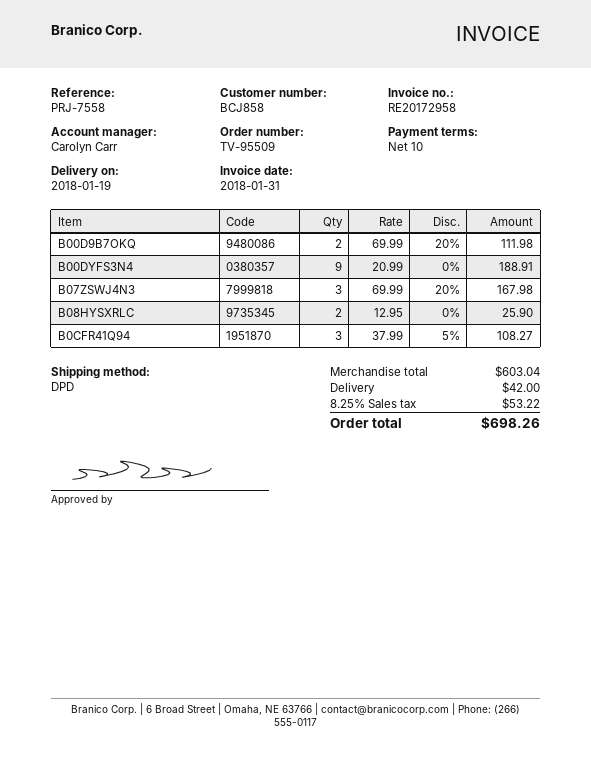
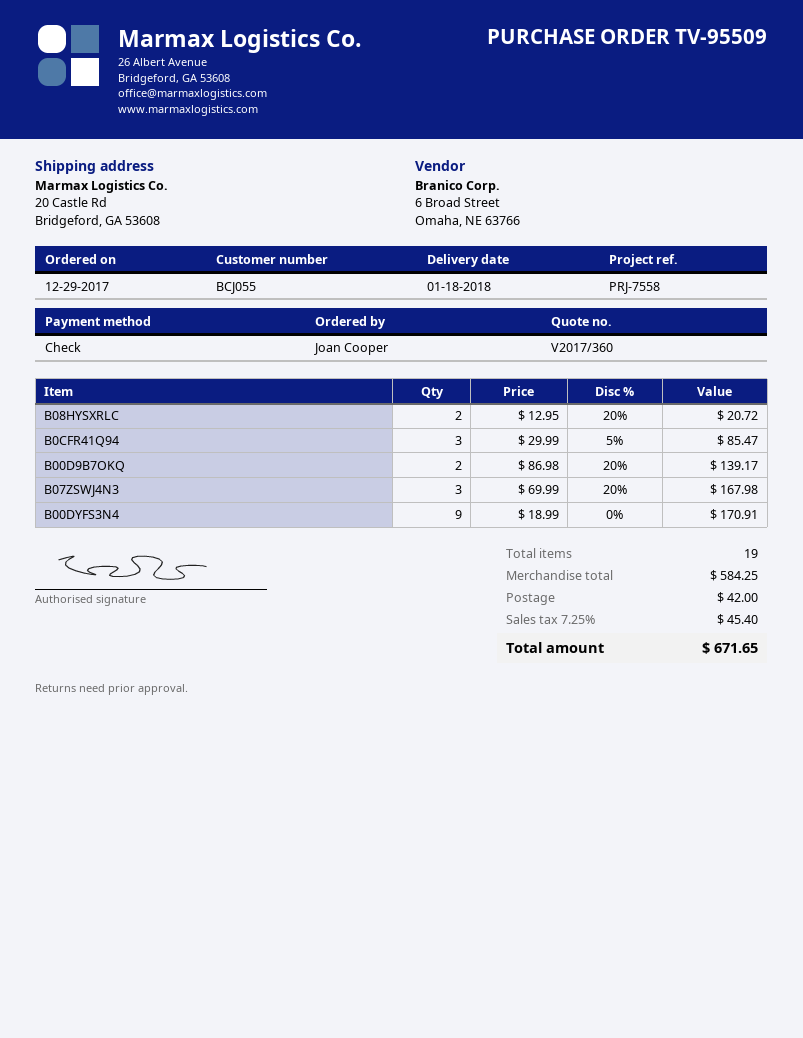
delivery date: 2018-01-19 -> 2018-01-18
customer number: BCJ858 -> BCJ055
B00D9B7OKQ: 2 x 69.99 - 20% = 111.98 -> 2 x 86.98 - 20% = 139.17
B00DYFS3N4: 9 x 20.99 = 188.91 -> 9 x 18.99 = 170.91
B08HYSXRLC: 2 x 12.95 = 25.90 -> 2 x 12.95 - 20% = 20.72
B0CFR41Q94: 3 x 37.99 - 5% = 108.27 -> 3 x 29.99 - 5% = 85.47
subtotal: 603.04 -> 584.25
tax: 8.25% = 53.22 -> 7.25% = 45.40
total: 698.26 -> 671.65

